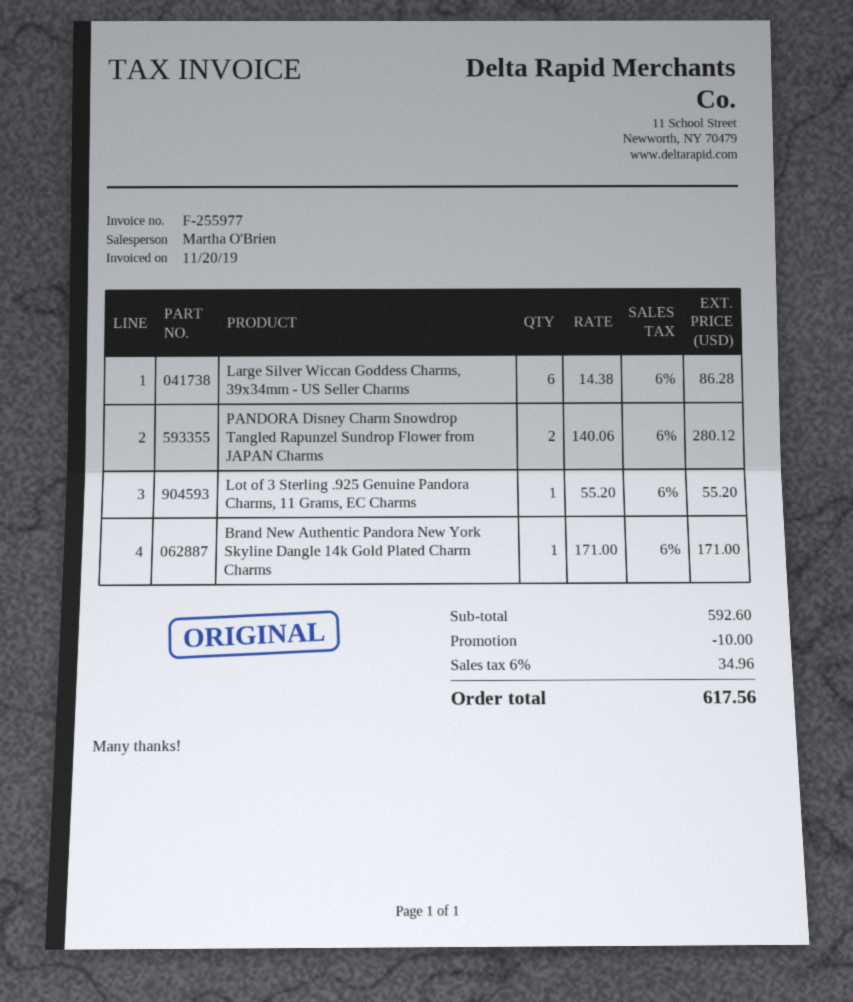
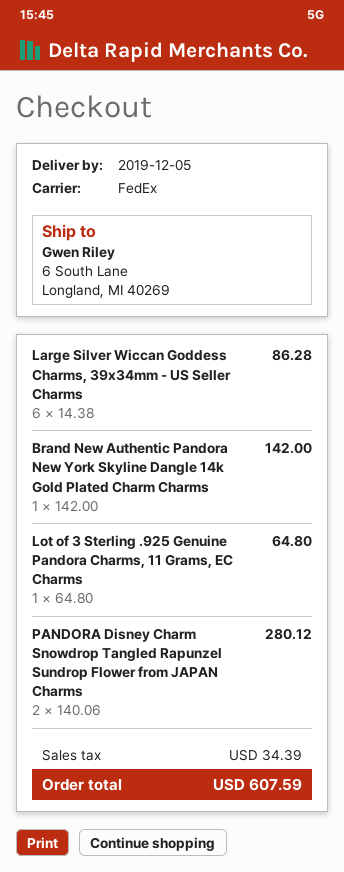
Lot of 3 Sterling .925 Genuine Pandora Charms, 11 Grams, EC Charms: 1 x 55.20 = 55.20 -> 1 x 64.80 = 64.80
Brand New Authentic Pandora New York Skyline Dangle 14k Gold Plated Charm Charms: 1 x 171.00 = 171.00 -> 1 x 142.00 = 142.00
discount: 10.00 -> none
tax: 34.96 -> 34.39
total: 617.56 -> 607.59

